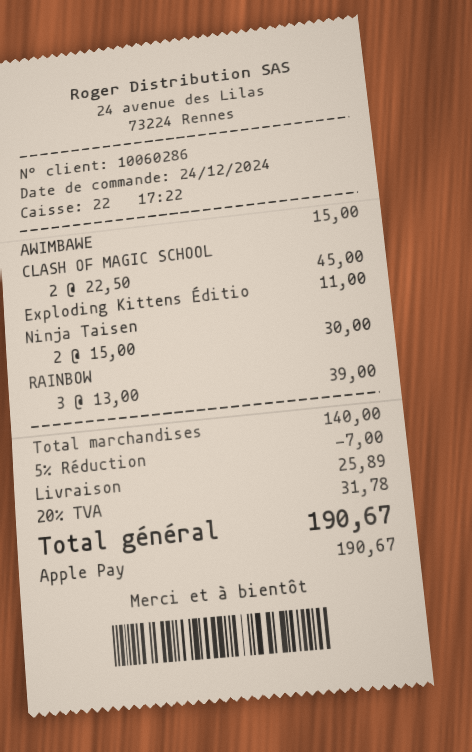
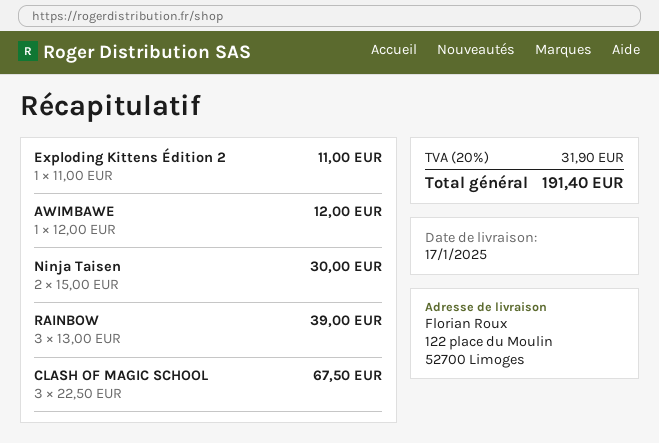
AWIMBAWE: 1 x 15.00 = 15.00 -> 1 x 12.00 = 12.00
CLASH OF MAGIC SCHOOL: 2 x 22.50 = 45.00 -> 3 x 22.50 = 67.50
discount: 5% = 7.00 -> none
shipping: 25.89 -> none
tax: 20% = 31.78 -> 20% = 31.90
total: 190.67 -> 191.40

